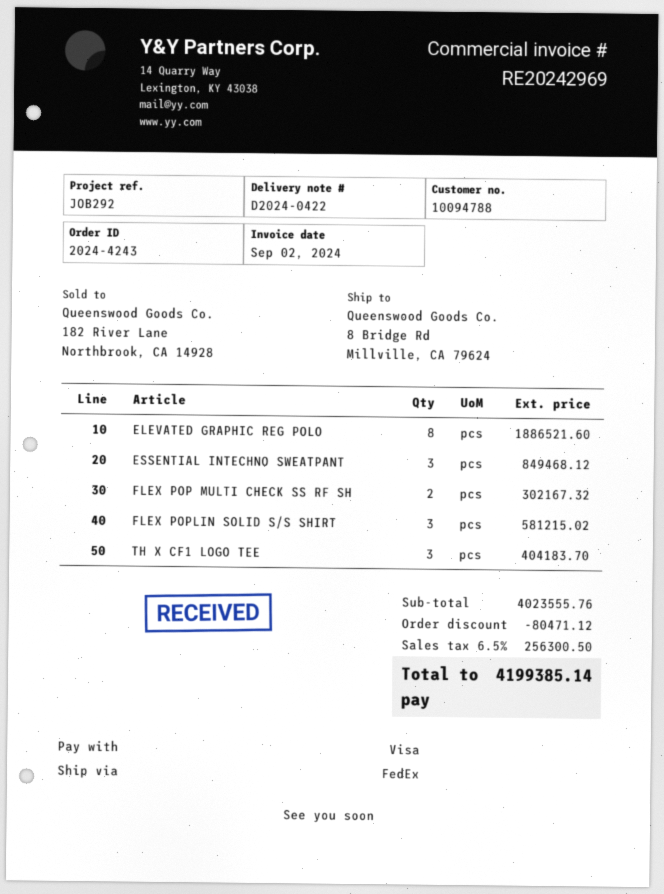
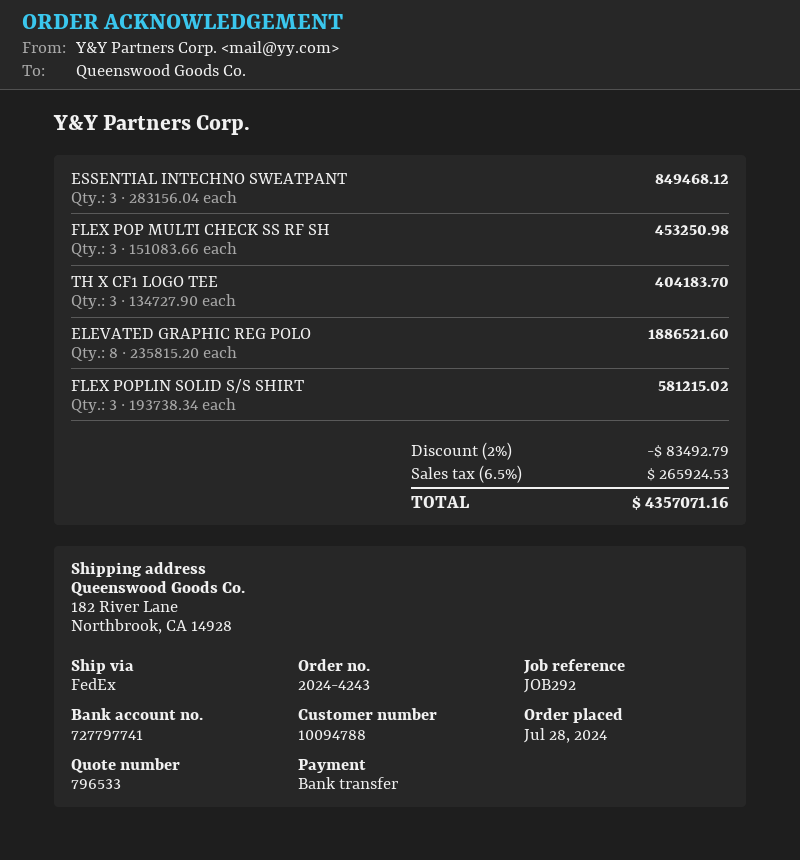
payment method: Visa -> bank transfer
ship to: 8 Bridge Rd, Millville, CA 79624 -> 182 River Lane, Northbrook, CA 14928
FLEX POP MULTI CHECK SS RF SH: 2 for 302167.32 -> 3 for 453250.98
discount: 80471.12 -> 83492.79
tax: 6.5% = 256300.50 -> 6.5% = 265924.53
total: 4199385.14 -> 4357071.16

